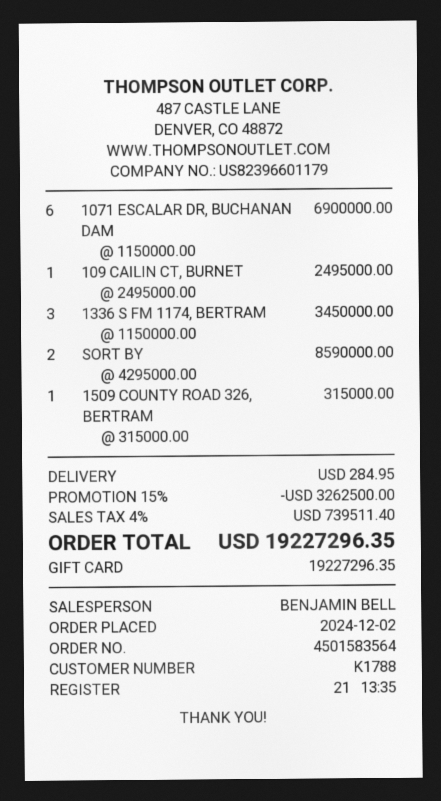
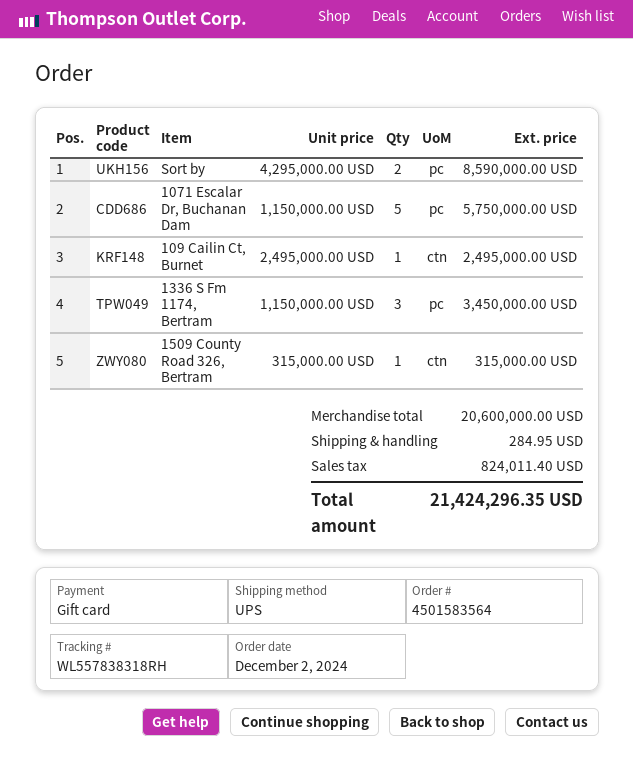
1071 ESCALAR DR, BUCHANAN DAM: 6 x 1150000.00 = 6900000.00 -> 5 x 1150000.00 = 5750000.00
discount: 15% = 3262500.00 -> none
tax: 739511.40 -> 824011.40
total: 19227296.35 -> 21424296.35

